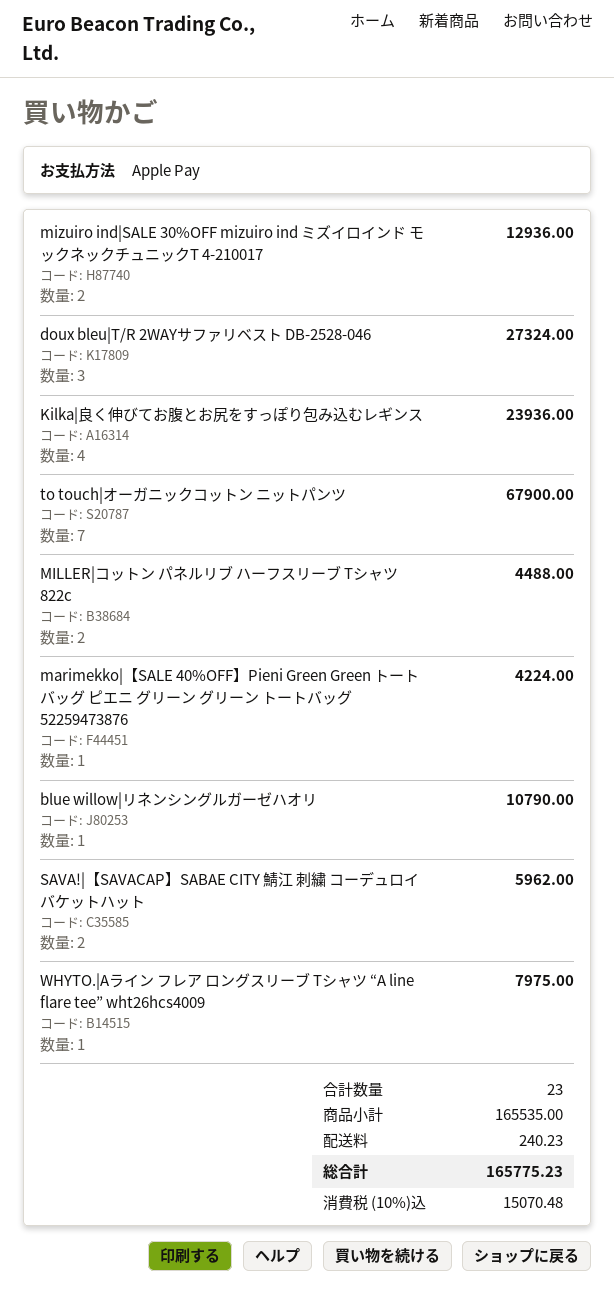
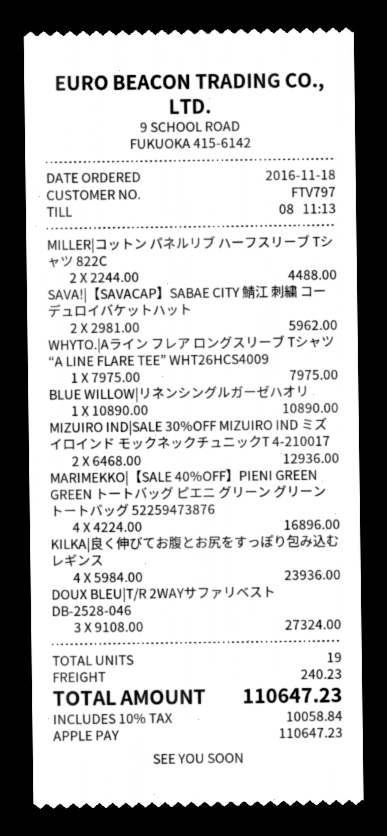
to touch|オーガニックコットン ニットパンツ: 7 for 67900.00 -> none
marimekko|【SALE 40%OFF】Pieni Green Green トートバッグ ピエニ グリーン グリーン トートバッグ 52259473876: 1 for 4224.00 -> 4 for 16896.00
blue willow|リネンシングルガーゼハオリ: 1 for 10790.00 -> 1 for 10890.00
total quantity: 23 -> 19
tax: 10% = 15070.48 -> 10% = 10058.84
total: 165775.23 -> 110647.23

